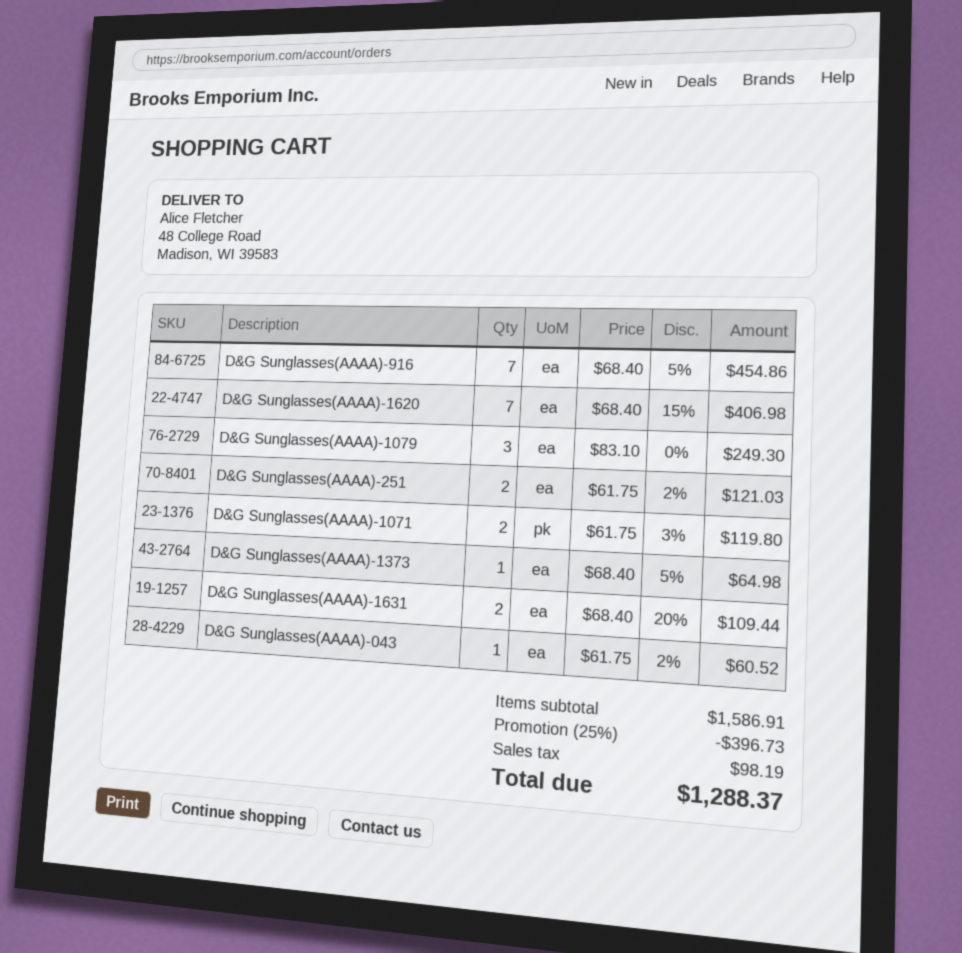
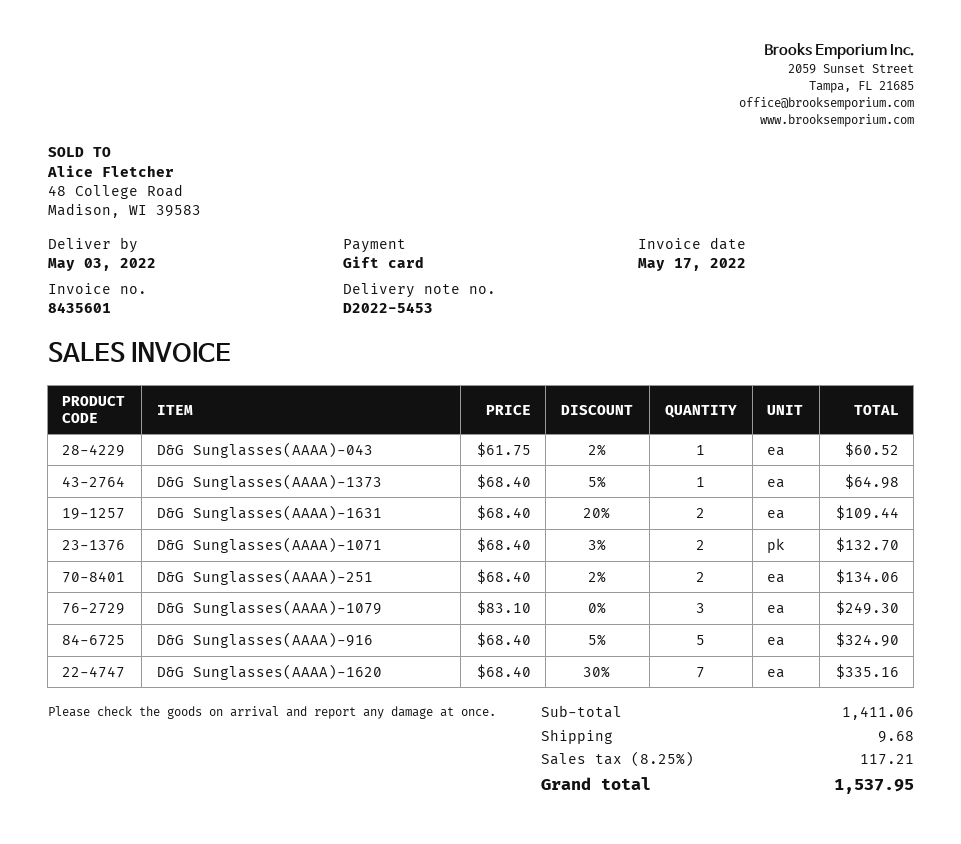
D&G Sunglasses(AAAA)-916: 7 x 68.40 - 5% = 454.86 -> 5 x 68.40 - 5% = 324.90
D&G Sunglasses(AAAA)-1620: 7 x 68.40 - 15% = 406.98 -> 7 x 68.40 - 30% = 335.16
D&G Sunglasses(AAAA)-251: 2 x 61.75 - 2% = 121.03 -> 2 x 68.40 - 2% = 134.06
D&G Sunglasses(AAAA)-1071: 2 x 61.75 - 3% = 119.80 -> 2 x 68.40 - 3% = 132.70
subtotal: 1586.91 -> 1411.06
discount: 25% = 396.73 -> none
shipping: none -> 9.68
tax: 98.19 -> 117.21
total: 1288.37 -> 1537.95

